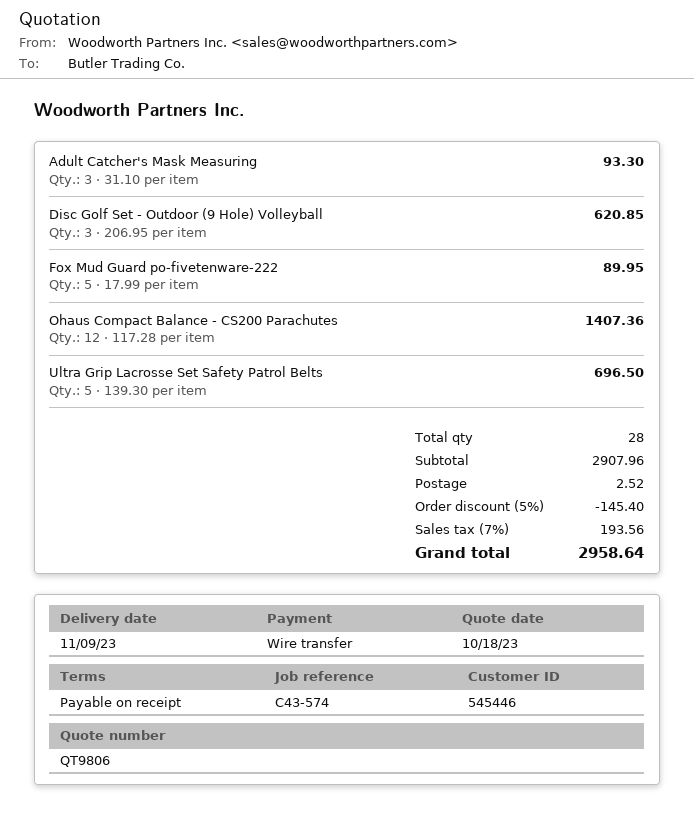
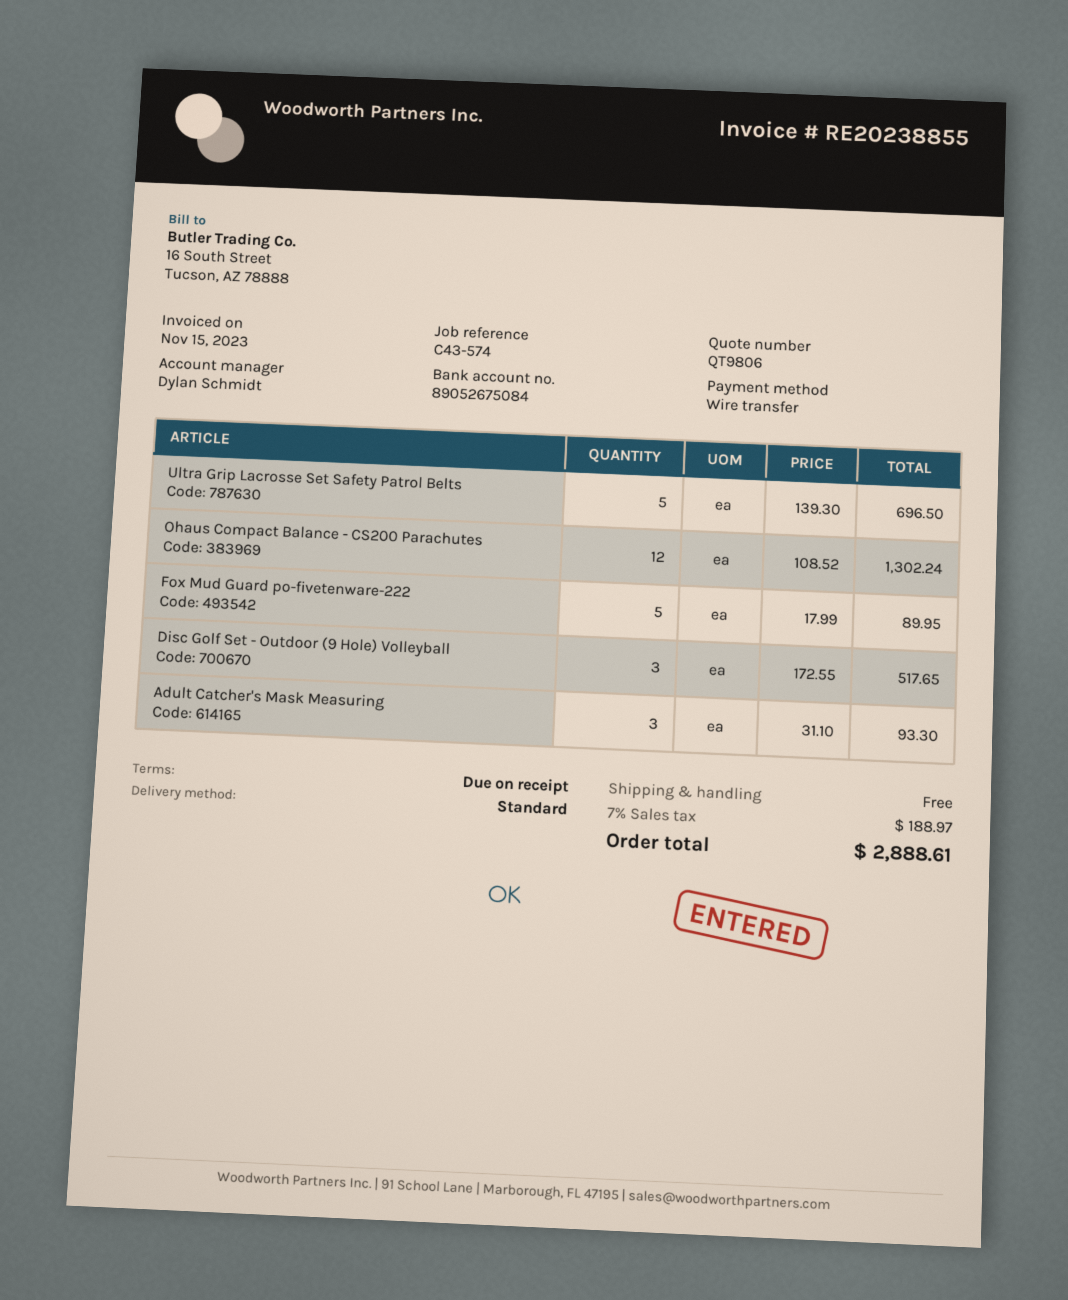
Disc Golf Set - Outdoor (9 Hole) Volleyball: 3 x 206.95 = 620.85 -> 3 x 172.55 = 517.65
Ohaus Compact Balance - CS200 Parachutes: 12 x 117.28 = 1407.36 -> 12 x 108.52 = 1302.24
discount: 5% = 145.40 -> none
shipping: 2.52 -> 0.00
tax: 7% = 193.56 -> 7% = 188.97
total: 2958.64 -> 2888.61

